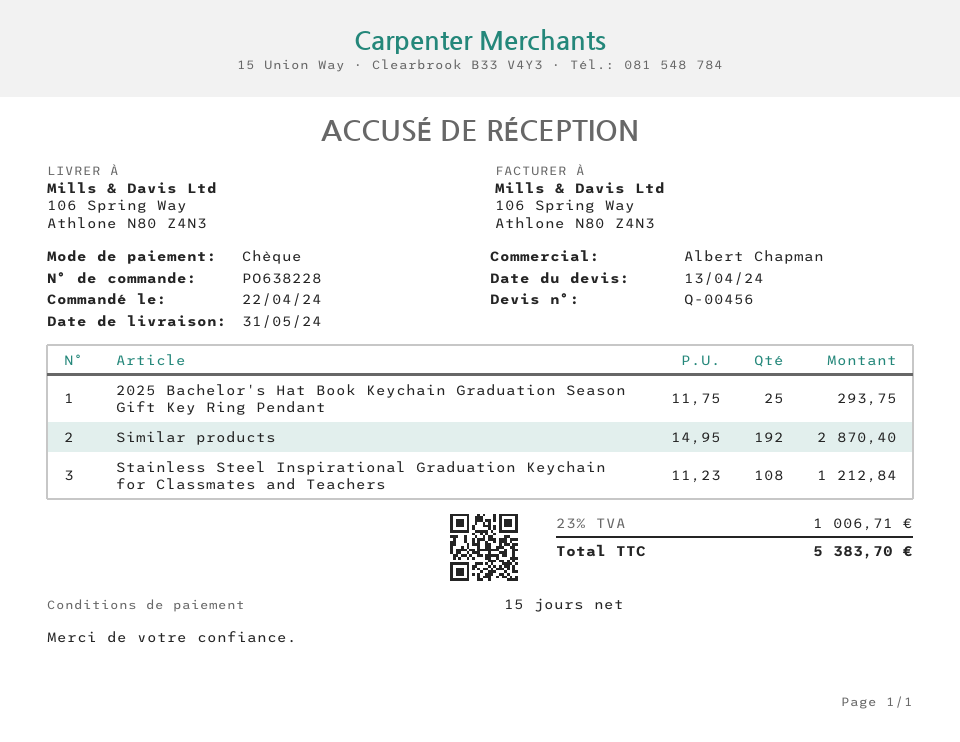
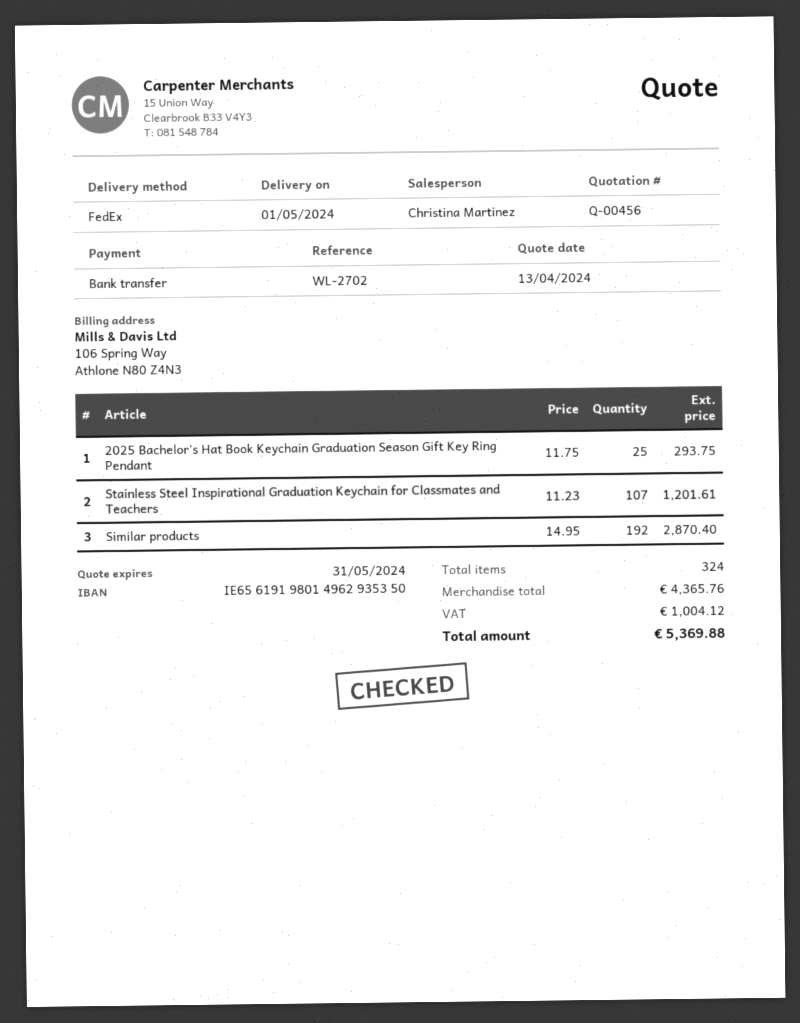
delivery date: 2024-05-31 -> 2024-05-01
sales rep: Albert Chapman -> Christina Martinez
payment method: cheque -> bank transfer
Stainless Steel Inspirational Graduation Keychain for Classmates and Teachers: 108 x 11.23 = 1212.84 -> 107 x 11.23 = 1201.61
tax: 1006.71 -> 1004.12
total: 5383.70 -> 5369.88

